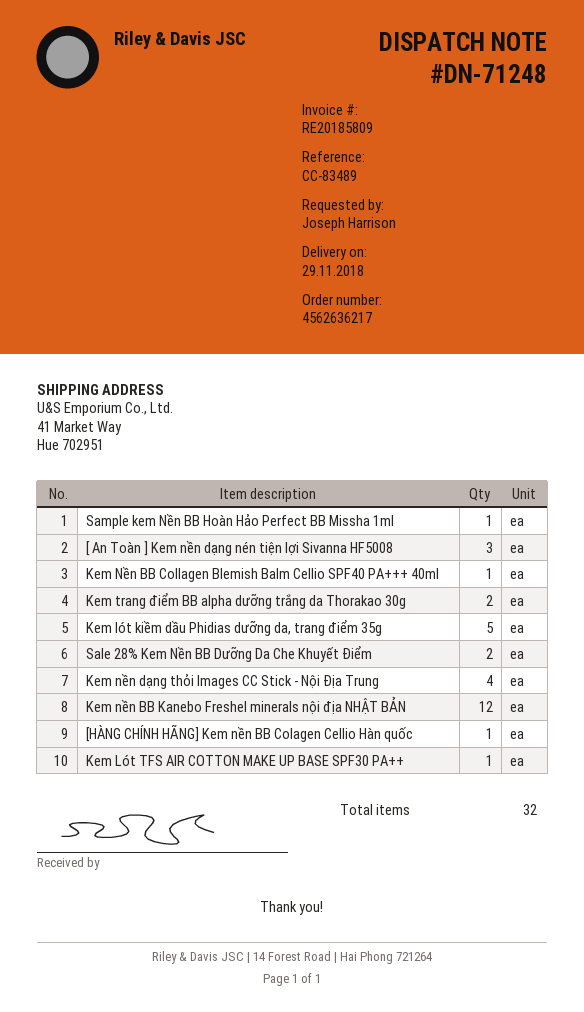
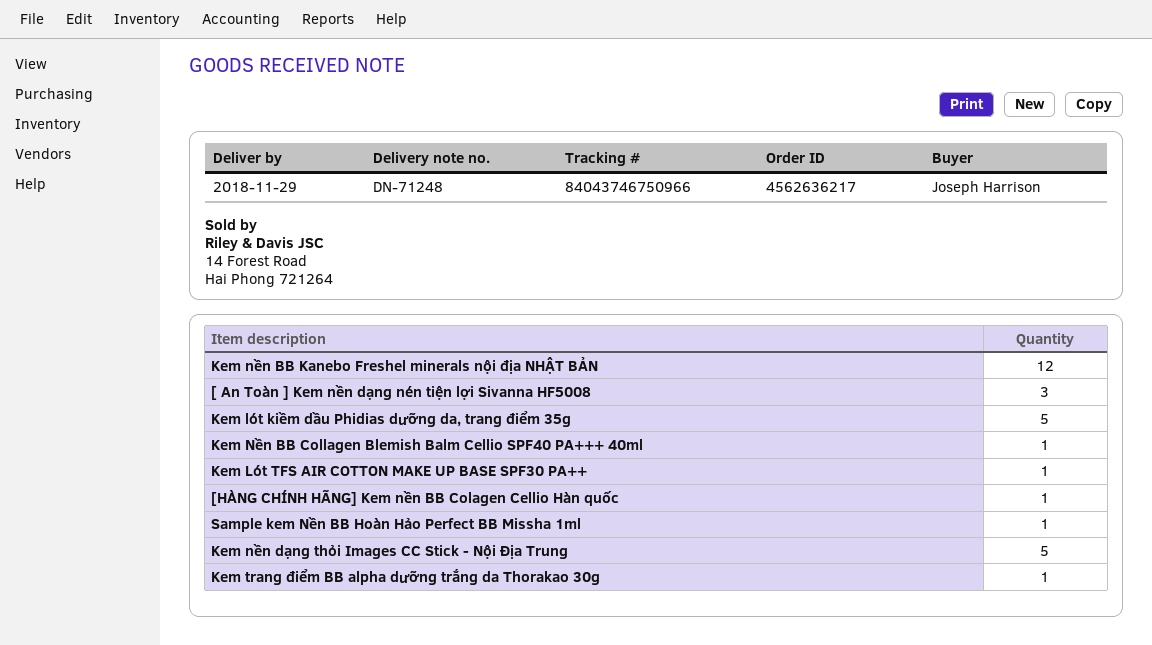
Kem trang điểm BB alpha dưỡng trắng da Thorakao 30g: 2 -> 1
Sale 28% Kem Nền BB Dưỡng Da Che Khuyết Điểm: 2 -> none
Kem nền dạng thỏi Images CC Stick - Nội Địa Trung: 4 -> 5

